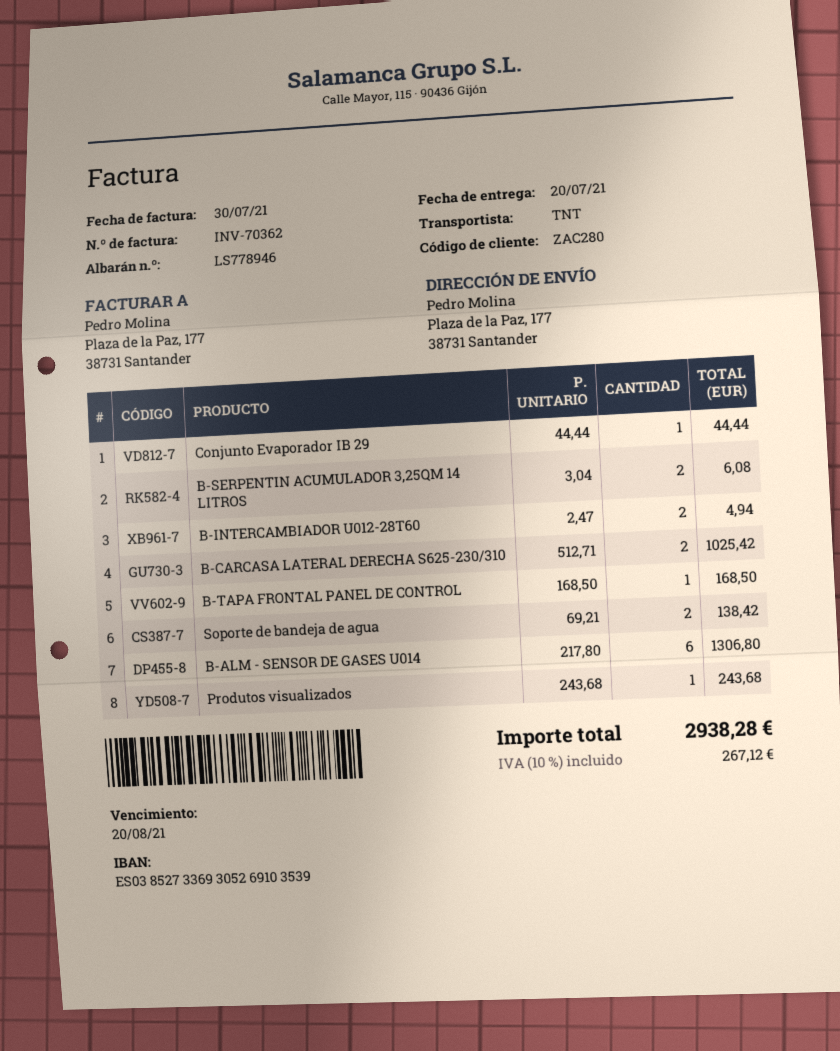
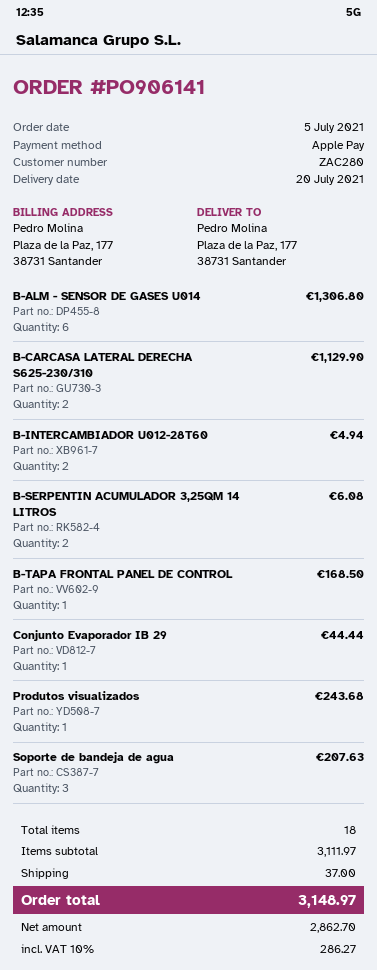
B-CARCASA LATERAL DERECHA S625-230/310: 2 for 1025.42 -> 2 for 1129.90
Soporte de bandeja de agua: 2 for 138.42 -> 3 for 207.63
shipping: none -> 37.00
tax: 10% = 267.12 -> 10% = 286.27
total: 2938.28 -> 3148.97

